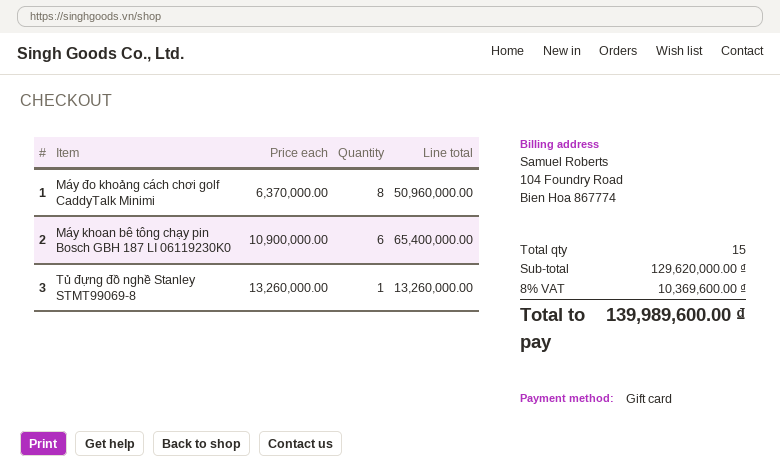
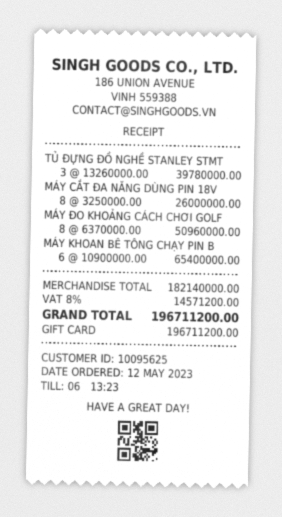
Tủ đựng đồ nghề Stanley STMT99069-8: 1 x 13260000.00 = 13260000.00 -> 3 x 13260000.00 = 39780000.00
MÁY CẮT ĐA NĂNG DÙNG PIN 18V: none -> 8 x 3250000.00 = 26000000.00
subtotal: 129620000.00 -> 182140000.00
tax: 8% = 10369600.00 -> 8% = 14571200.00
total: 139989600.00 -> 196711200.00

